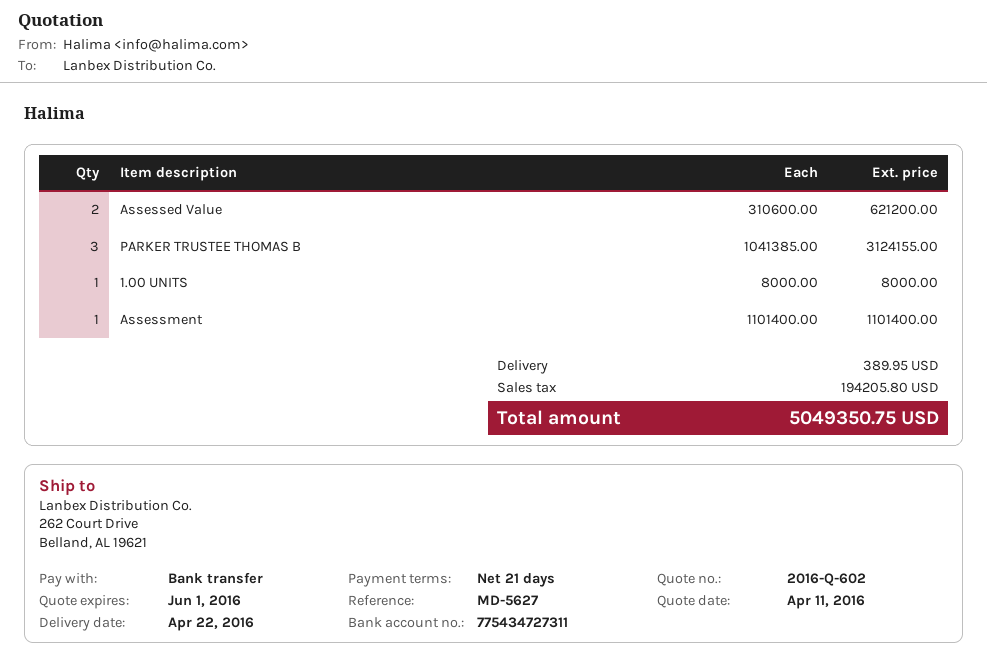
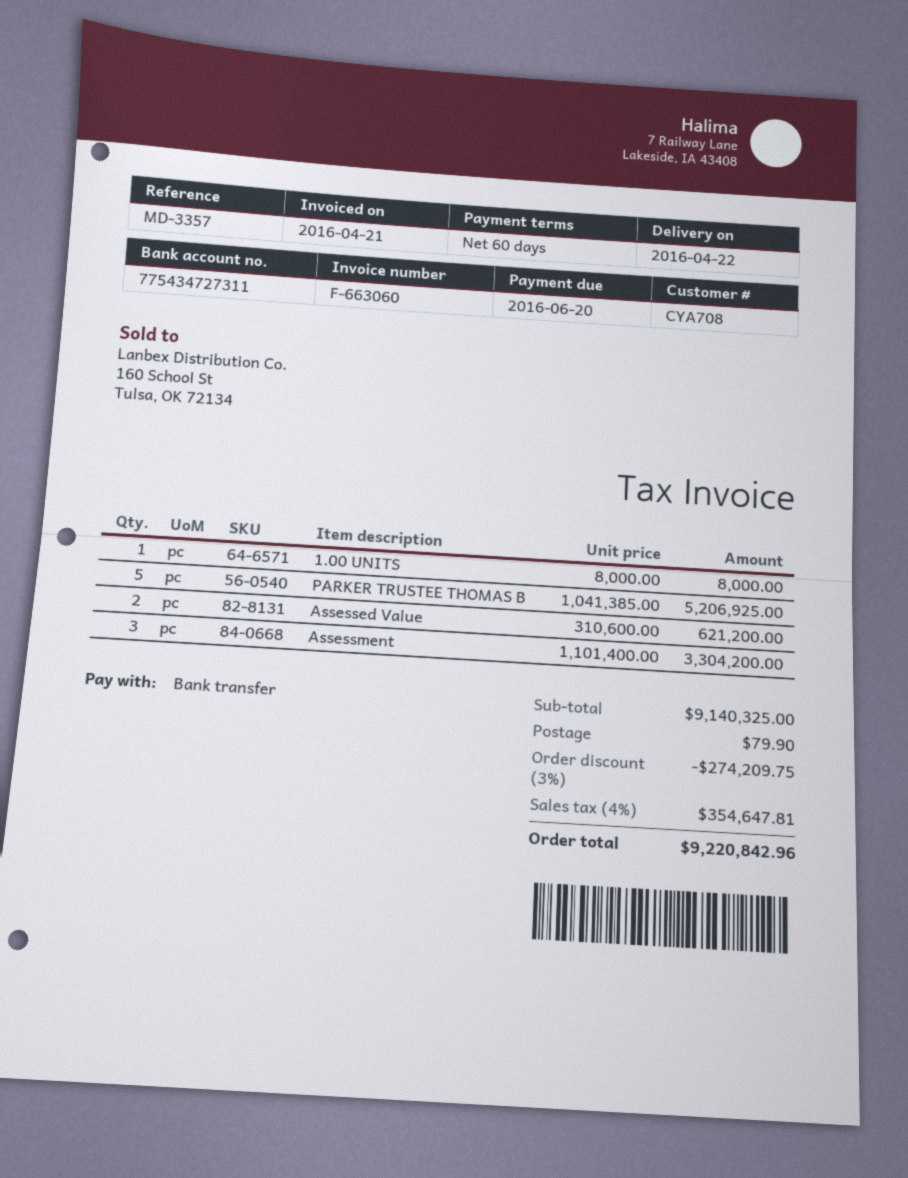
payment terms: 21 days -> 60 days
reference: MD-5627 -> MD-3357
PARKER TRUSTEE THOMAS B: 3 x 1041385.00 = 3124155.00 -> 5 x 1041385.00 = 5206925.00
Assessment: 1 x 1101400.00 = 1101400.00 -> 3 x 1101400.00 = 3304200.00
discount: none -> 3% = 274209.75
shipping: 389.95 -> 79.90
tax: 194205.80 -> 354647.81
total: 5049350.75 -> 9220842.96

